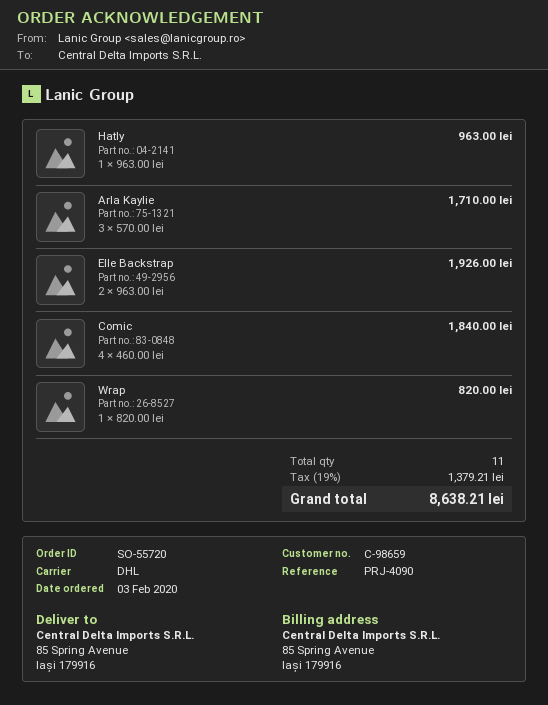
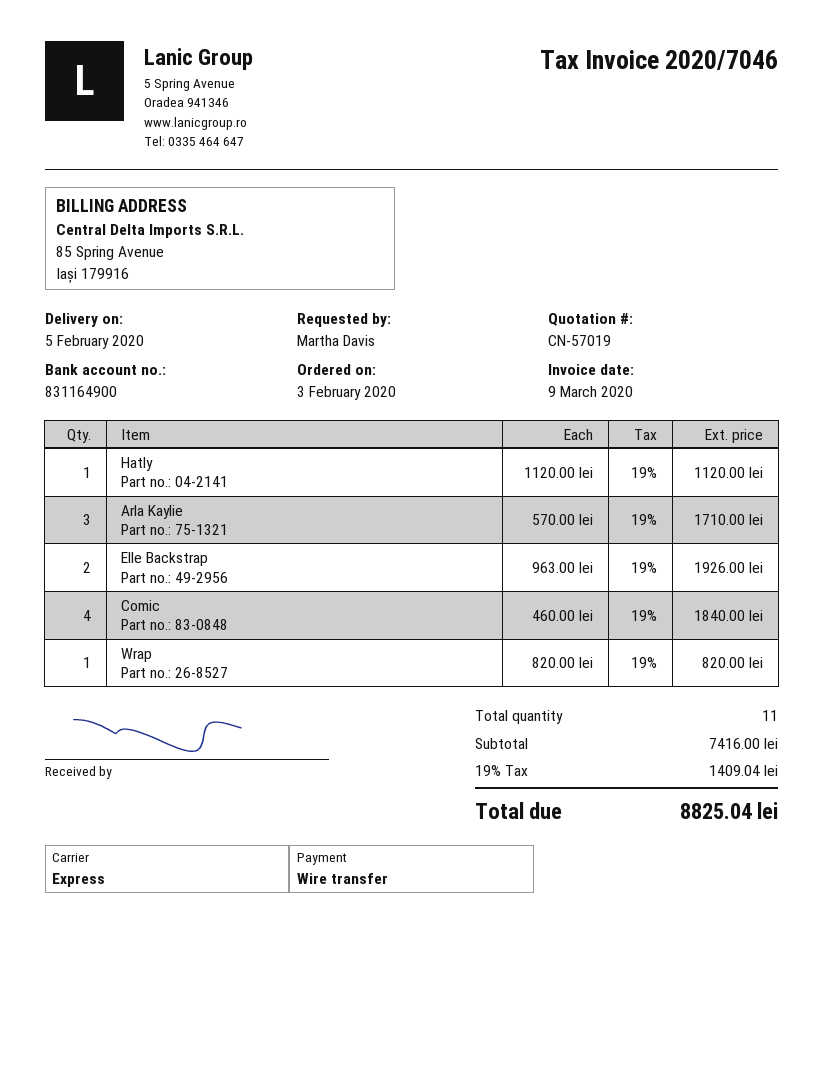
shipping method: DHL -> express
Hatly: 1 x 963.00 = 963.00 -> 1 x 1120.00 = 1120.00
tax: 19% = 1379.21 -> 19% = 1409.04
total: 8638.21 -> 8825.04

